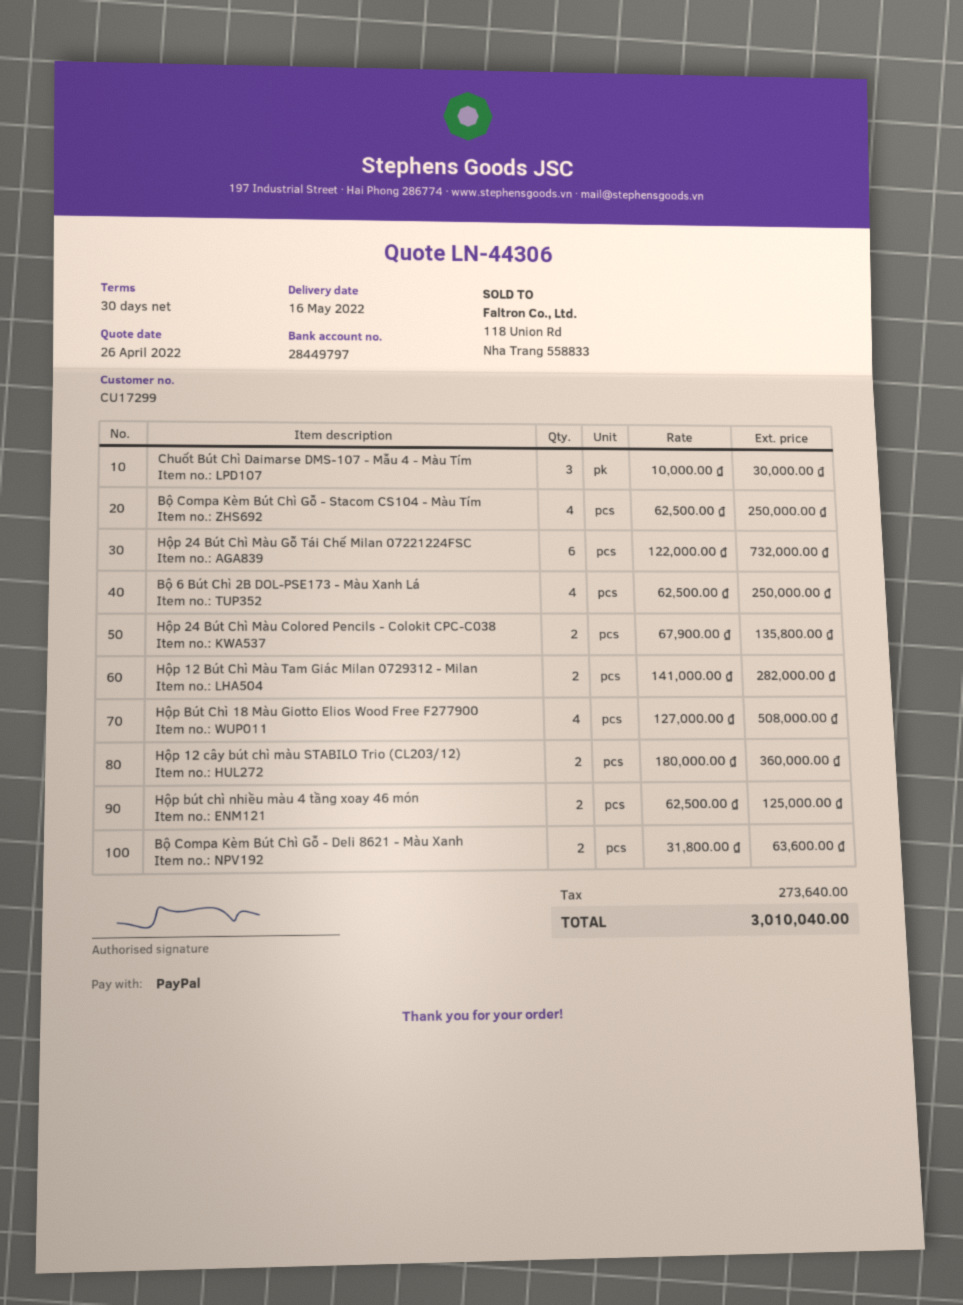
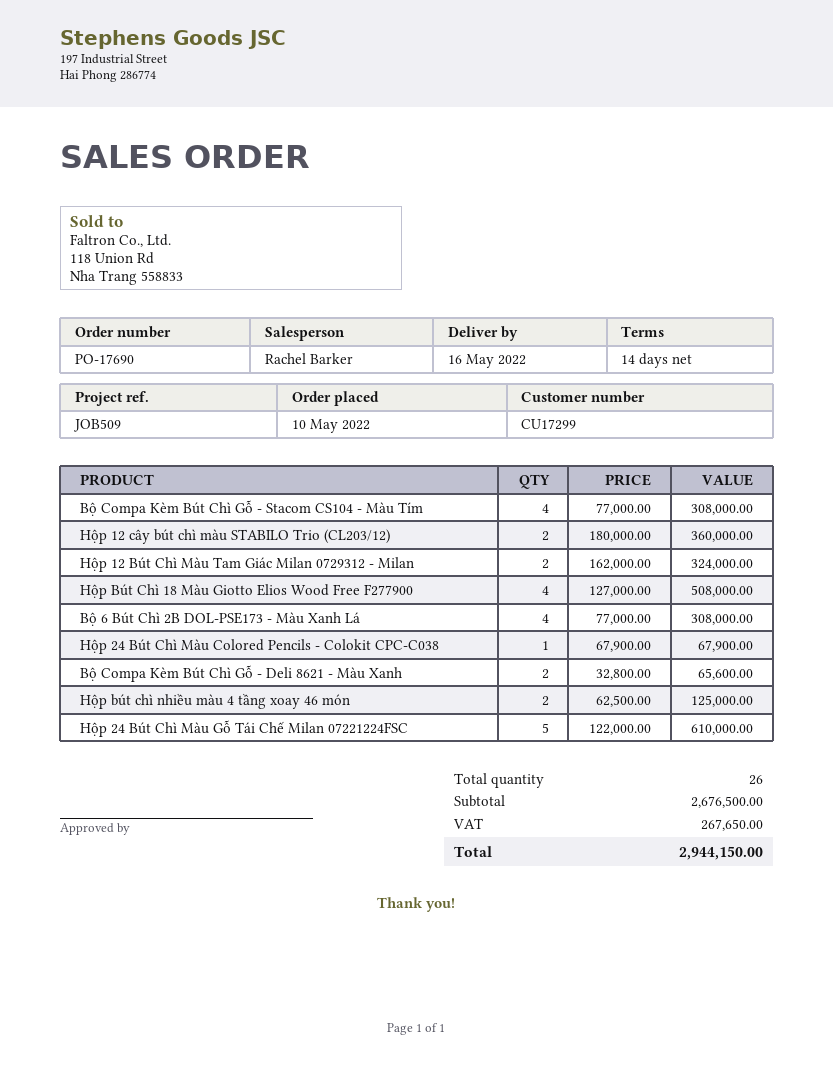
payment terms: 30 days -> 14 days
Chuốt Bút Chì Daimarse DMS-107 - Mẫu 4 - Màu Tím: 3 x 10000.00 = 30000.00 -> none
Bộ Compa Kèm Bút Chì Gỗ - Stacom CS104 - Màu Tím: 4 x 62500.00 = 250000.00 -> 4 x 77000.00 = 308000.00
Hộp 24 Bút Chì Màu Gỗ Tái Chế Milan 07221224FSC: 6 x 122000.00 = 732000.00 -> 5 x 122000.00 = 610000.00
Bộ 6 Bút Chì 2B DOL-PSE173 - Màu Xanh Lá: 4 x 62500.00 = 250000.00 -> 4 x 77000.00 = 308000.00
Hộp 24 Bút Chì Màu Colored Pencils - Colokit CPC-C038: 2 x 67900.00 = 135800.00 -> 1 x 67900.00 = 67900.00
Hộp 12 Bút Chì Màu Tam Giác Milan 0729312 - Milan: 2 x 141000.00 = 282000.00 -> 2 x 162000.00 = 324000.00
Bộ Compa Kèm Bút Chì Gỗ - Deli 8621 - Màu Xanh: 2 x 31800.00 = 63600.00 -> 2 x 32800.00 = 65600.00
tax: 273640.00 -> 267650.00
total: 3010040.00 -> 2944150.00

